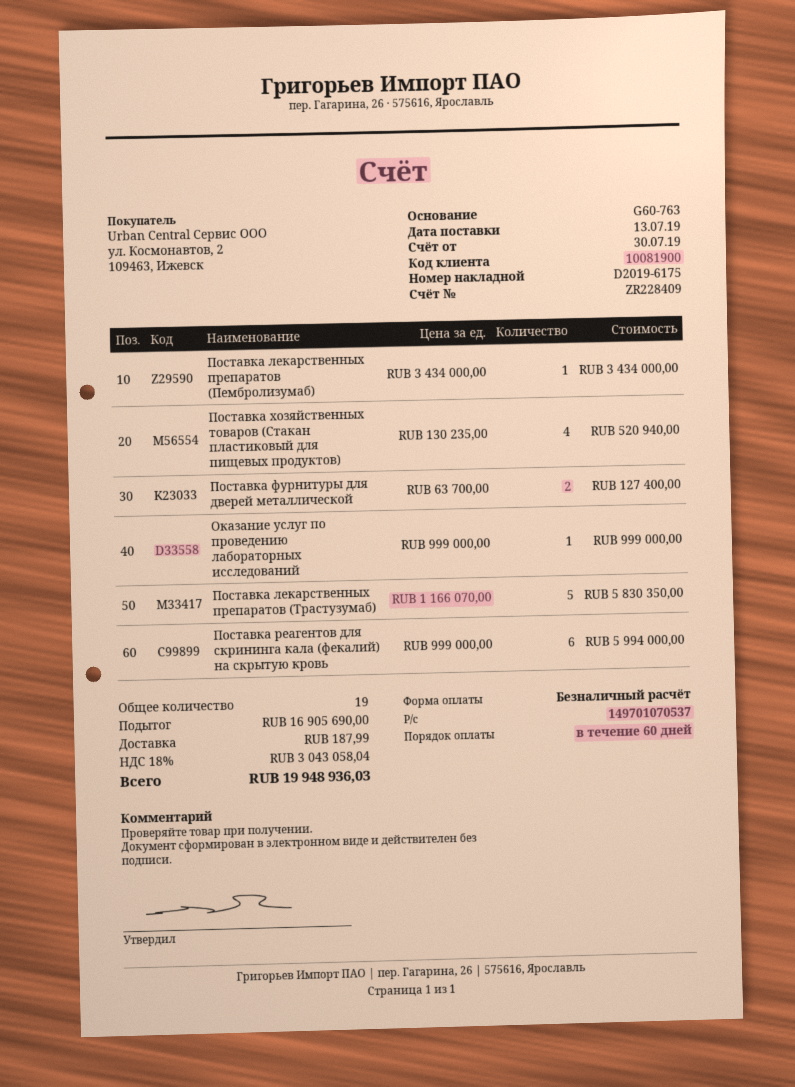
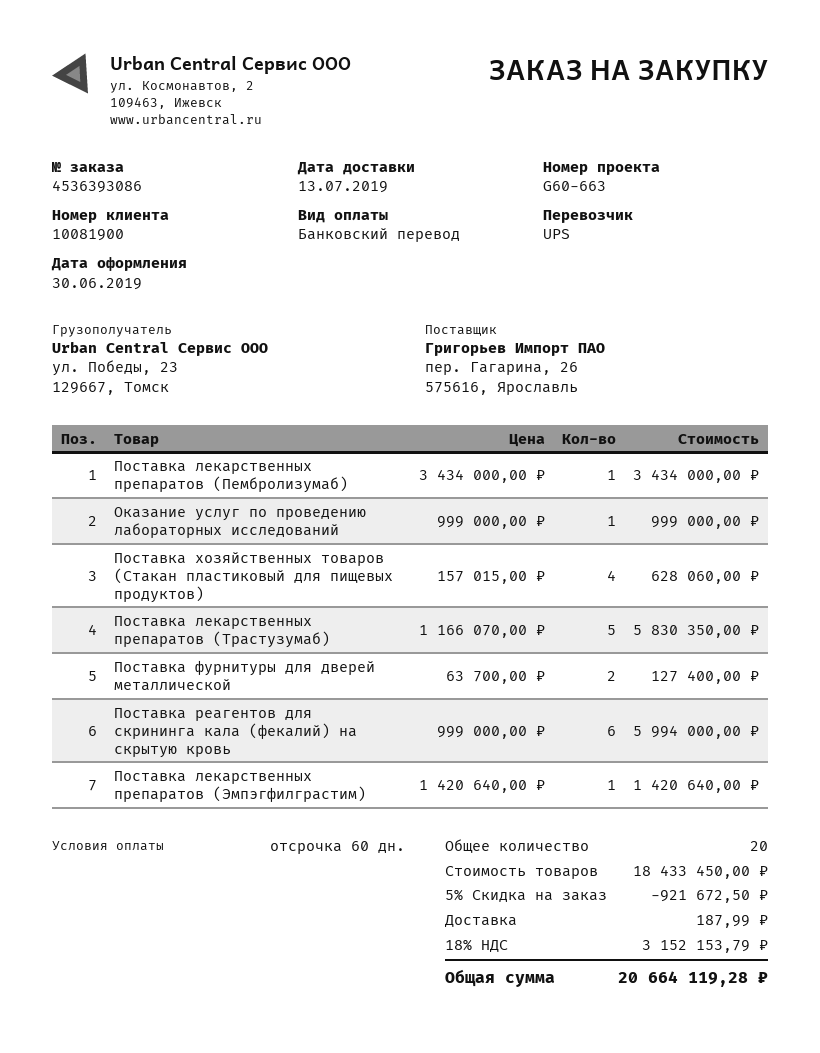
reference: G60-763 -> G60-663
Поставка хозяйственных товаров (Стакан пластиковый для пищевых продуктов): 4 x 130235.00 = 520940.00 -> 4 x 157015.00 = 628060.00
Поставка лекарственных препаратов (Эмпэгфилграстим): none -> 1 x 1420640.00 = 1420640.00
total quantity: 19 -> 20
subtotal: 16905690.00 -> 18433450.00
discount: none -> 5% = 921672.50
tax: 18% = 3043058.04 -> 18% = 3152153.79
total: 19948936.03 -> 20664119.28

